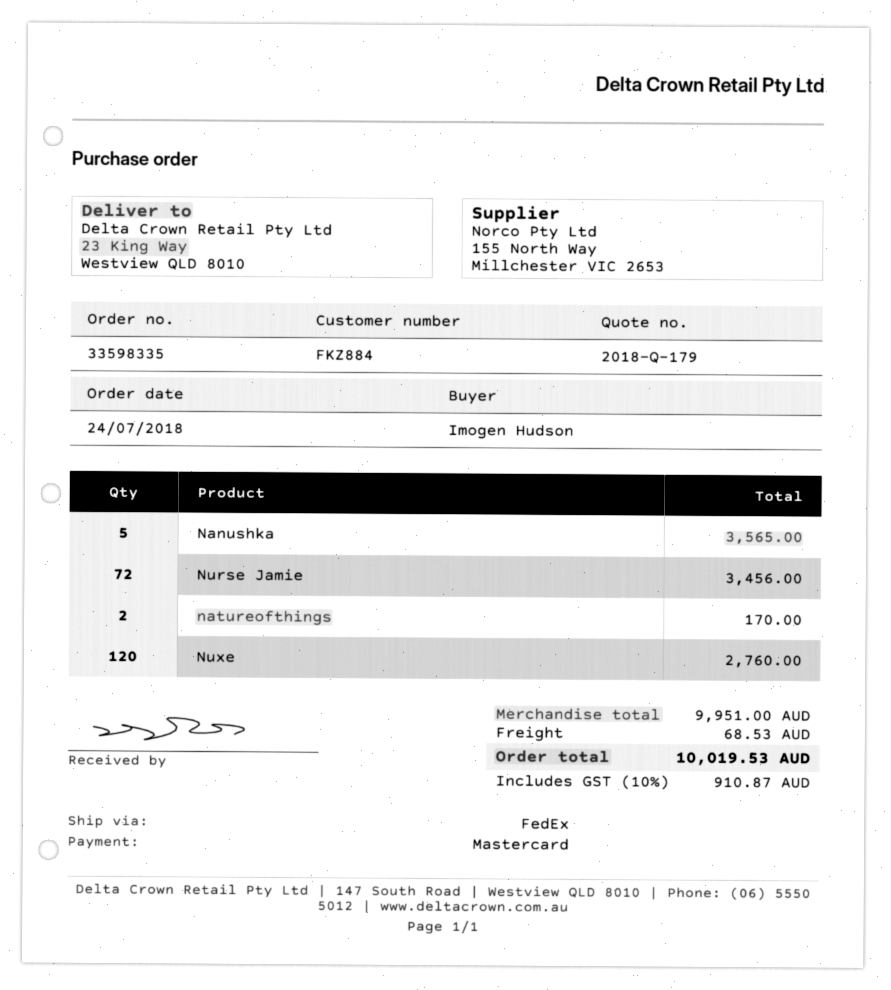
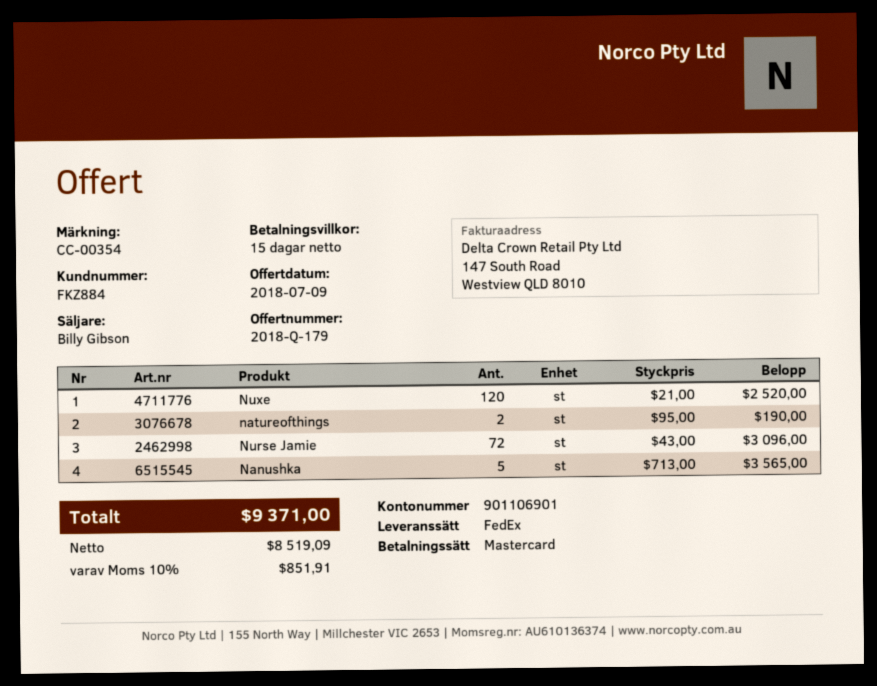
Nurse Jamie: 72 for 3456.00 -> 72 for 3096.00
natureofthings: 2 for 170.00 -> 2 for 190.00
Nuxe: 120 for 2760.00 -> 120 for 2520.00
shipping: 68.53 -> none
tax: 10% = 910.87 -> 10% = 851.91
total: 10019.53 -> 9371.00

